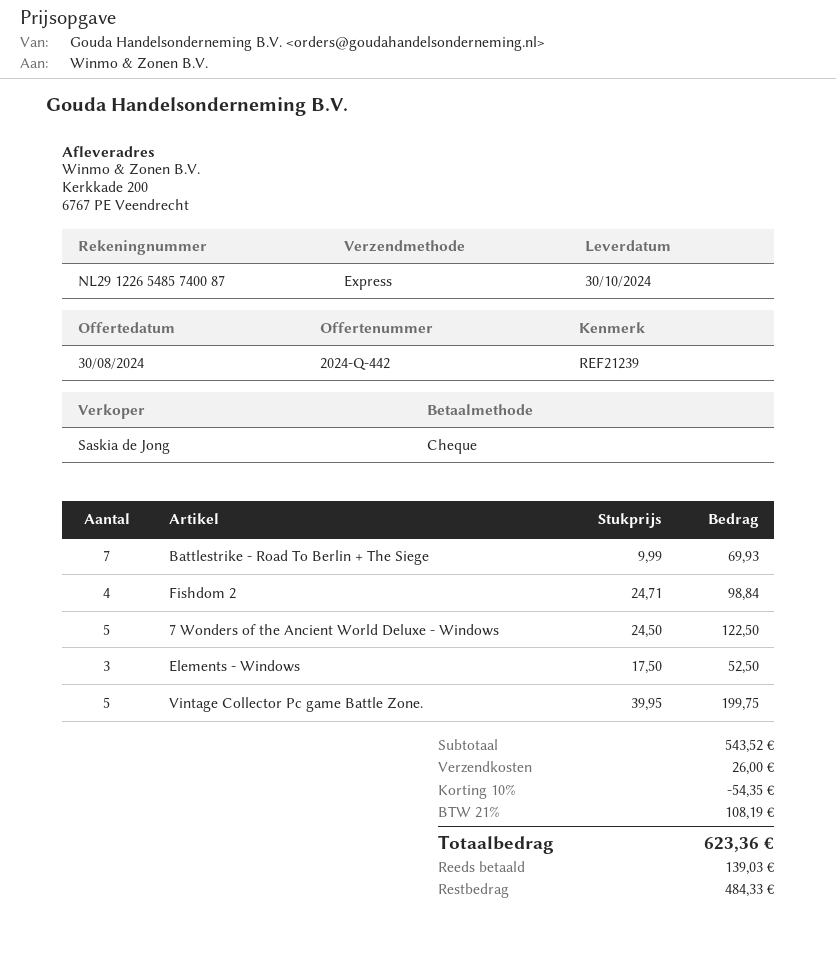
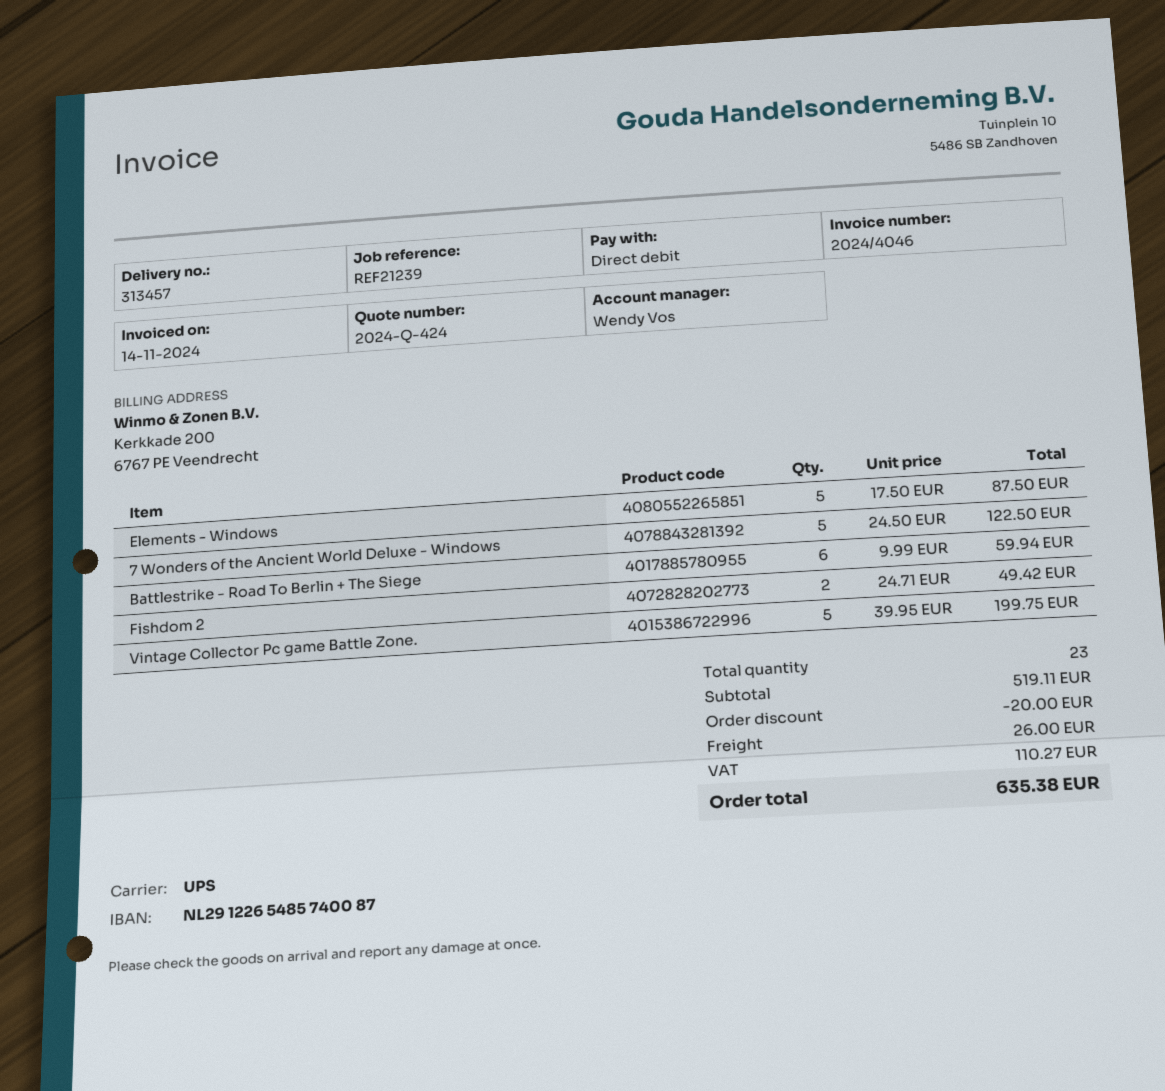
quote number: 2024-Q-442 -> 2024-Q-424
sales rep: Saskia de Jong -> Wendy Vos
payment method: cheque -> direct debit
shipping method: express -> UPS
Battlestrike - Road To Berlin + The Siege: 7 x 9.99 = 69.93 -> 6 x 9.99 = 59.94
Fishdom 2: 4 x 24.71 = 98.84 -> 2 x 24.71 = 49.42
Elements - Windows: 3 x 17.50 = 52.50 -> 5 x 17.50 = 87.50
subtotal: 543.52 -> 519.11
discount: 54.35 -> 20.00
tax: 108.19 -> 110.27
total: 623.36 -> 635.38

